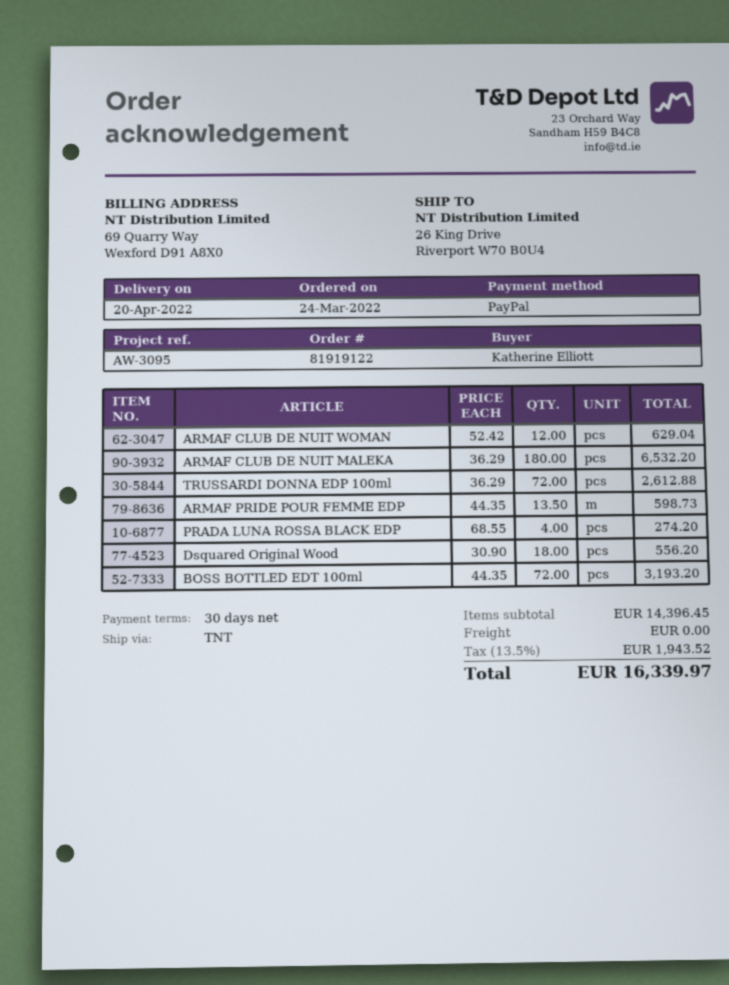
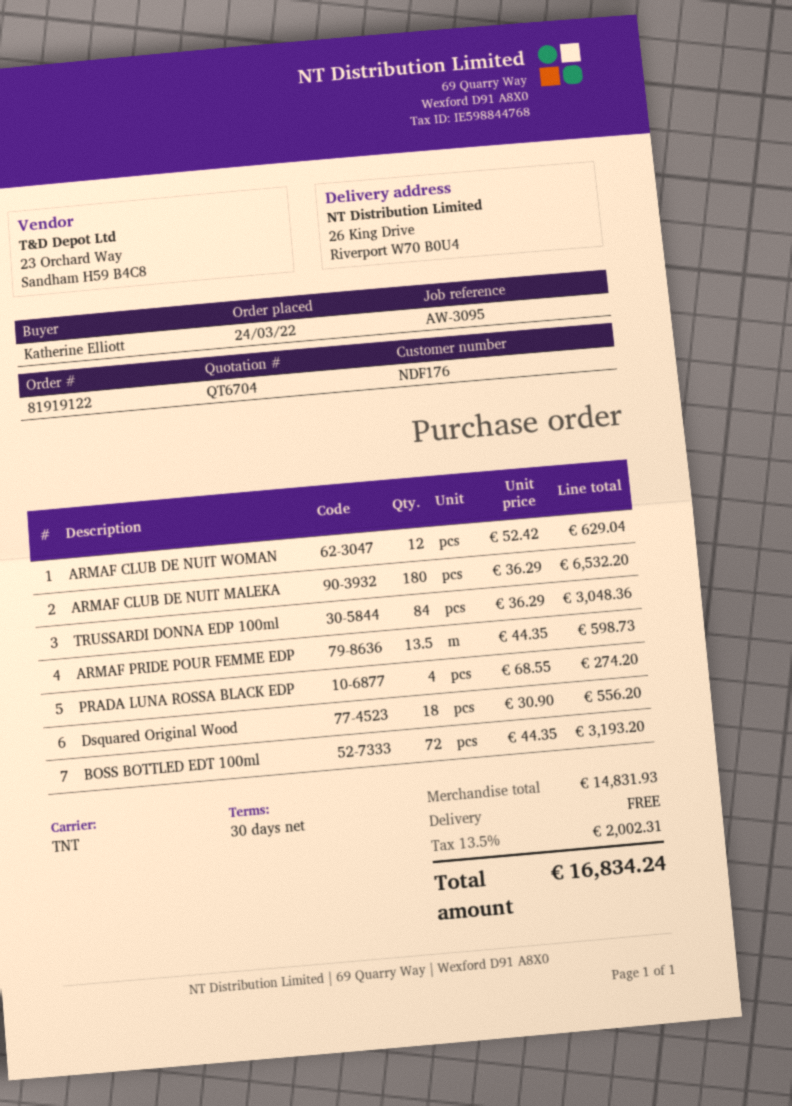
TRUSSARDI DONNA EDP 100ml: 72 x 36.29 = 2612.88 -> 84 x 36.29 = 3048.36
subtotal: 14396.45 -> 14831.93
tax: 13.5% = 1943.52 -> 13.5% = 2002.31
total: 16339.97 -> 16834.24

